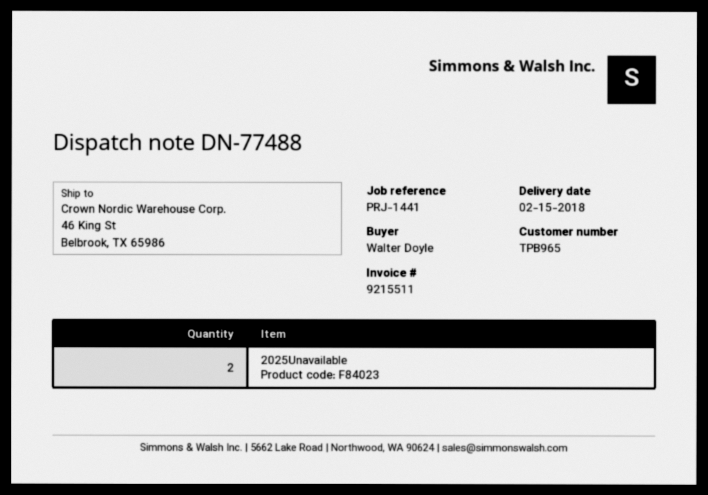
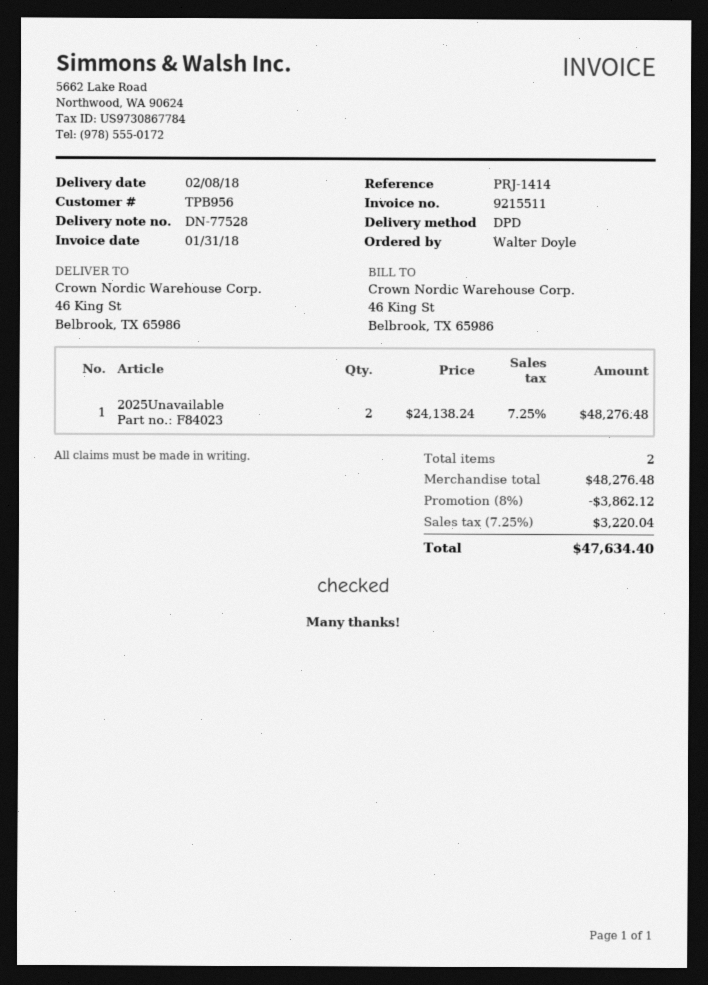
delivery note number: DN-77488 -> DN-77528
delivery date: 2018-02-15 -> 2018-02-08
customer number: TPB965 -> TPB956
reference: PRJ-1441 -> PRJ-1414

